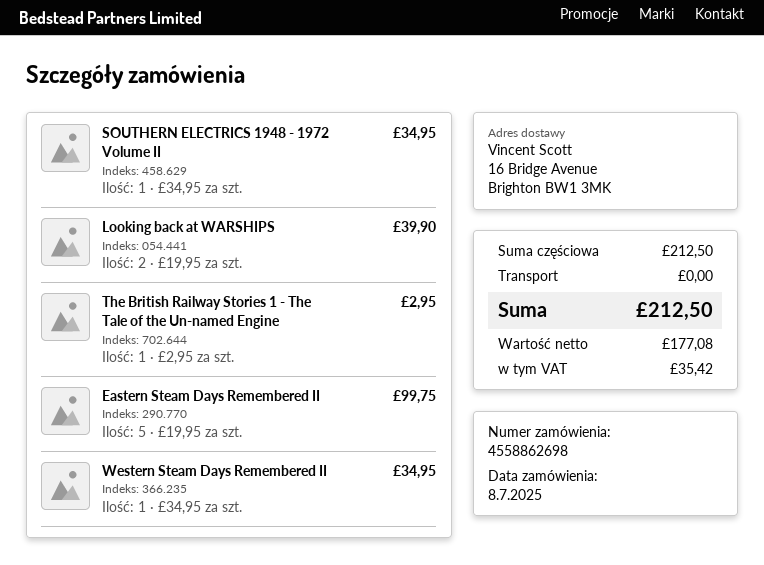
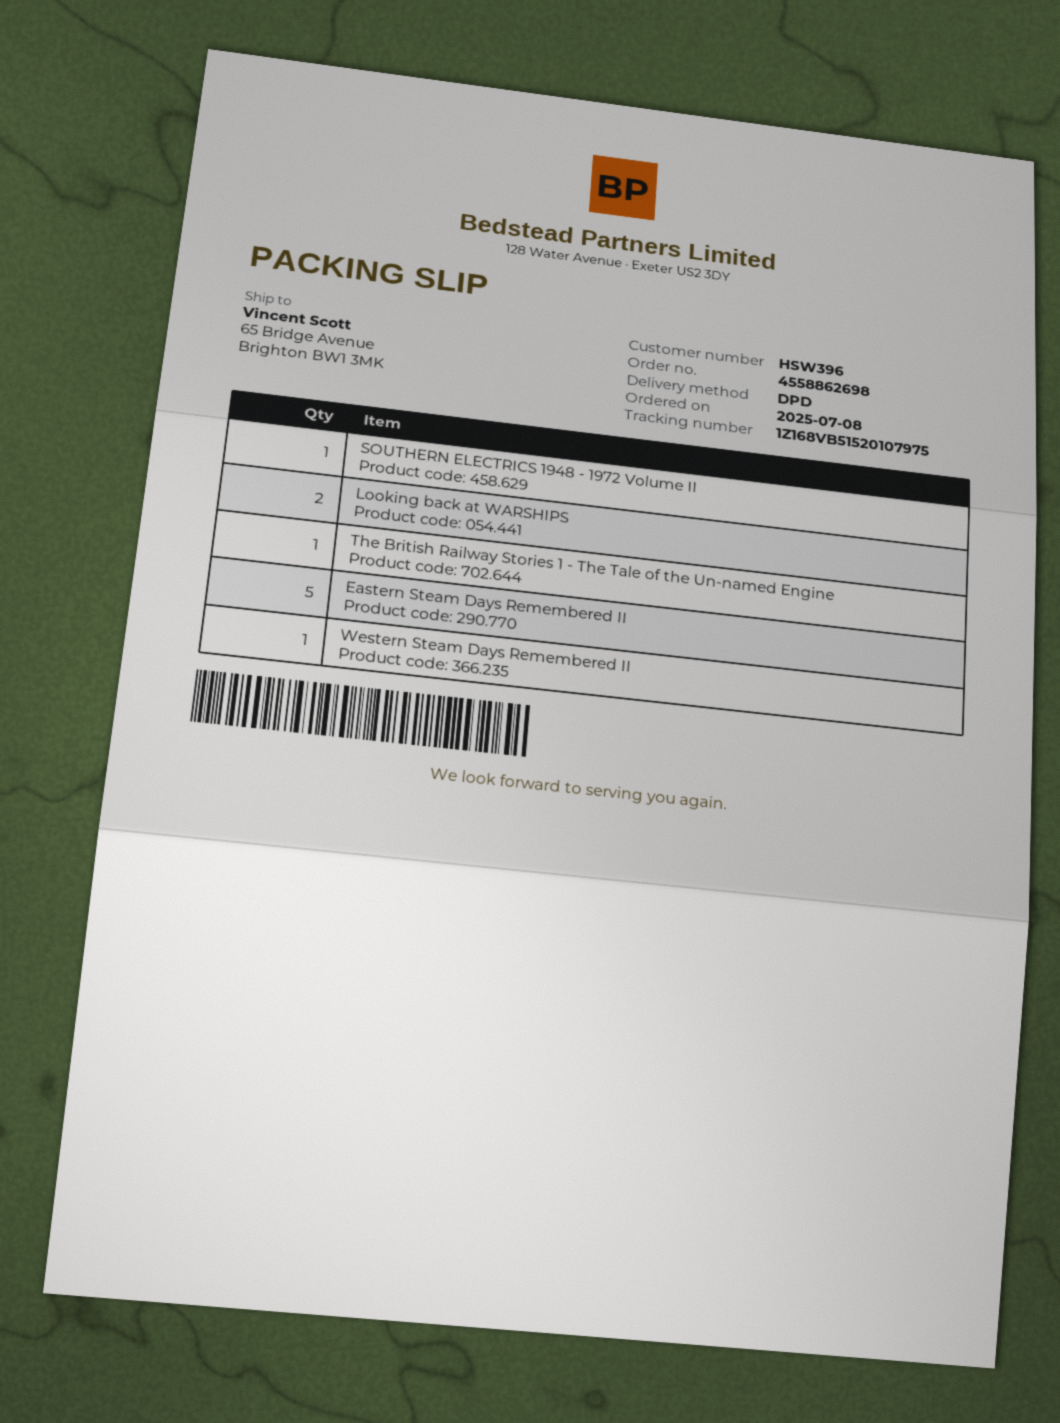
ship to: 16 Bridge Avenue, Brighton BW1 3MK -> 65 Bridge Avenue, Brighton BW1 3MK

